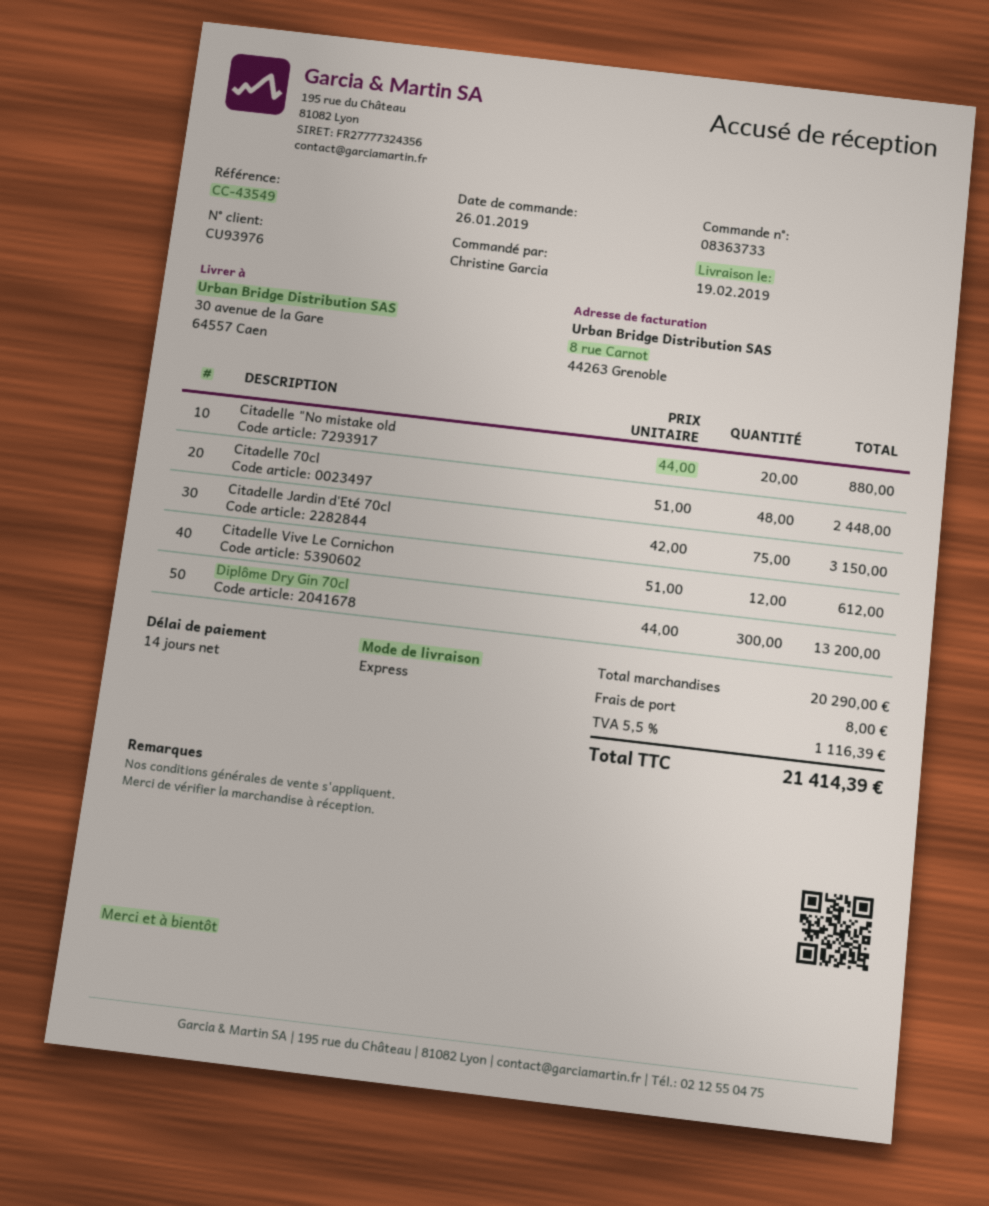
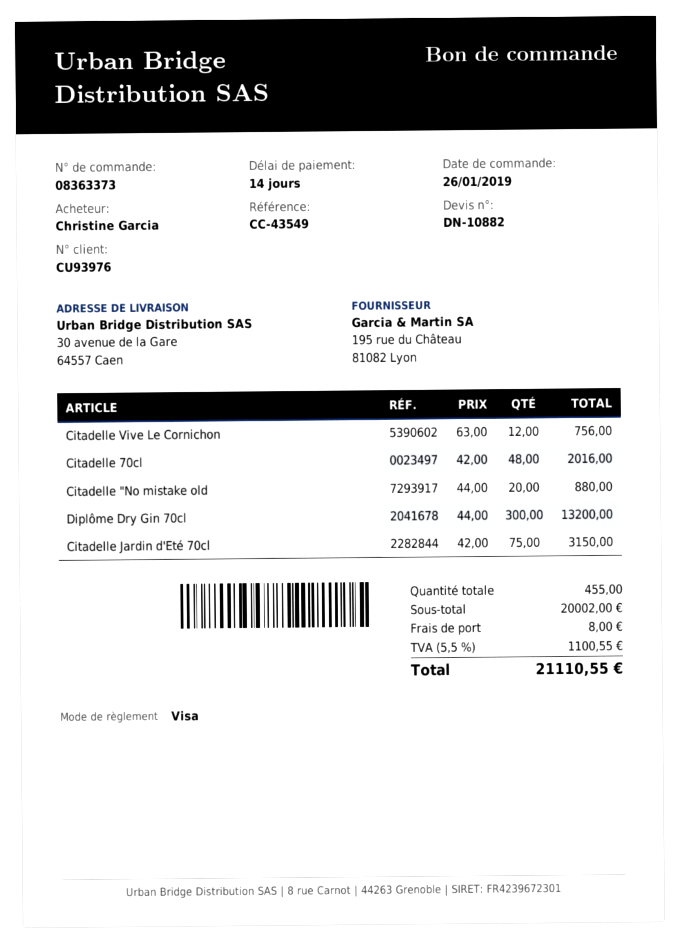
order number: 08363733 -> 08363373
Citadelle 70cl: 48 x 51.00 = 2448.00 -> 48 x 42.00 = 2016.00
Citadelle Vive Le Cornichon: 12 x 51.00 = 612.00 -> 12 x 63.00 = 756.00
subtotal: 20290.00 -> 20002.00
tax: 5.5% = 1116.39 -> 5.5% = 1100.55
total: 21414.39 -> 21110.55

